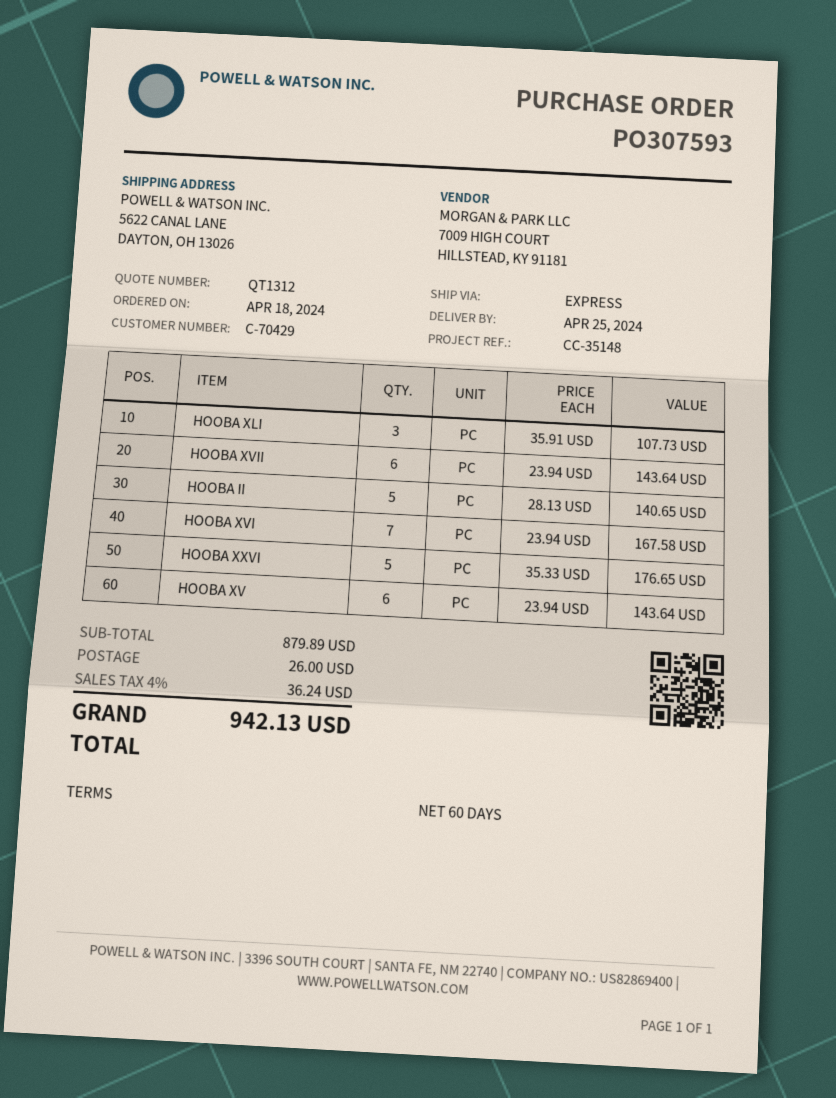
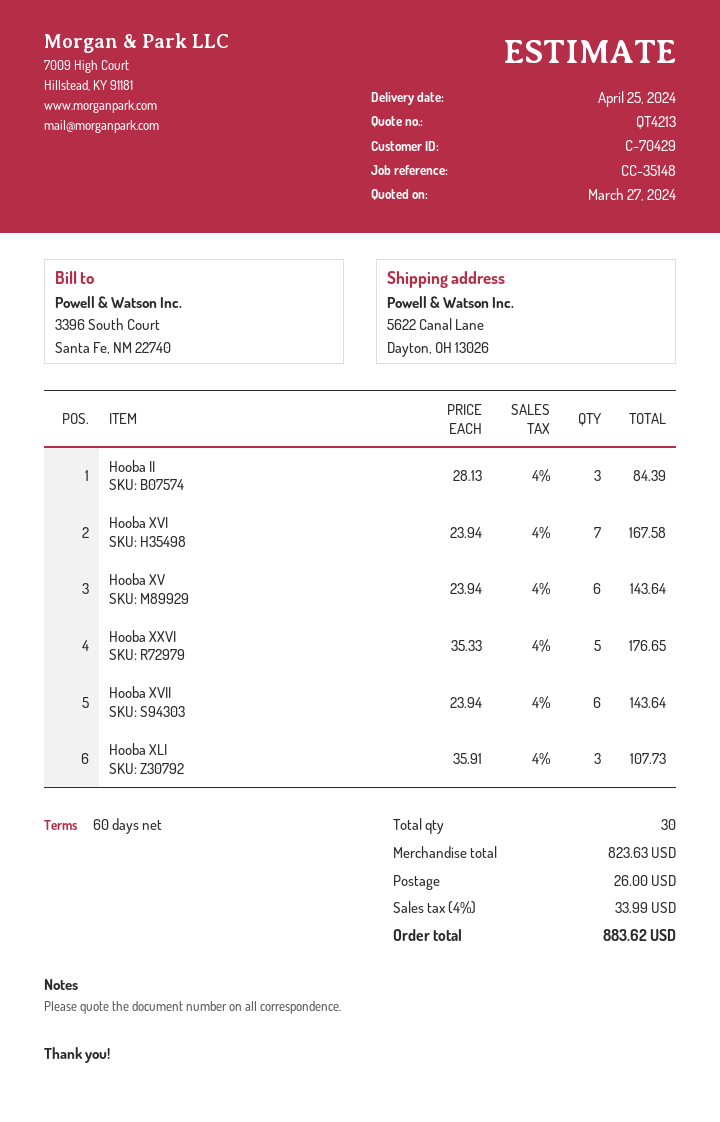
quote number: QT1312 -> QT4213
HOOBA II: 5 x 28.13 = 140.65 -> 3 x 28.13 = 84.39
subtotal: 879.89 -> 823.63
tax: 4% = 36.24 -> 4% = 33.99
total: 942.13 -> 883.62

